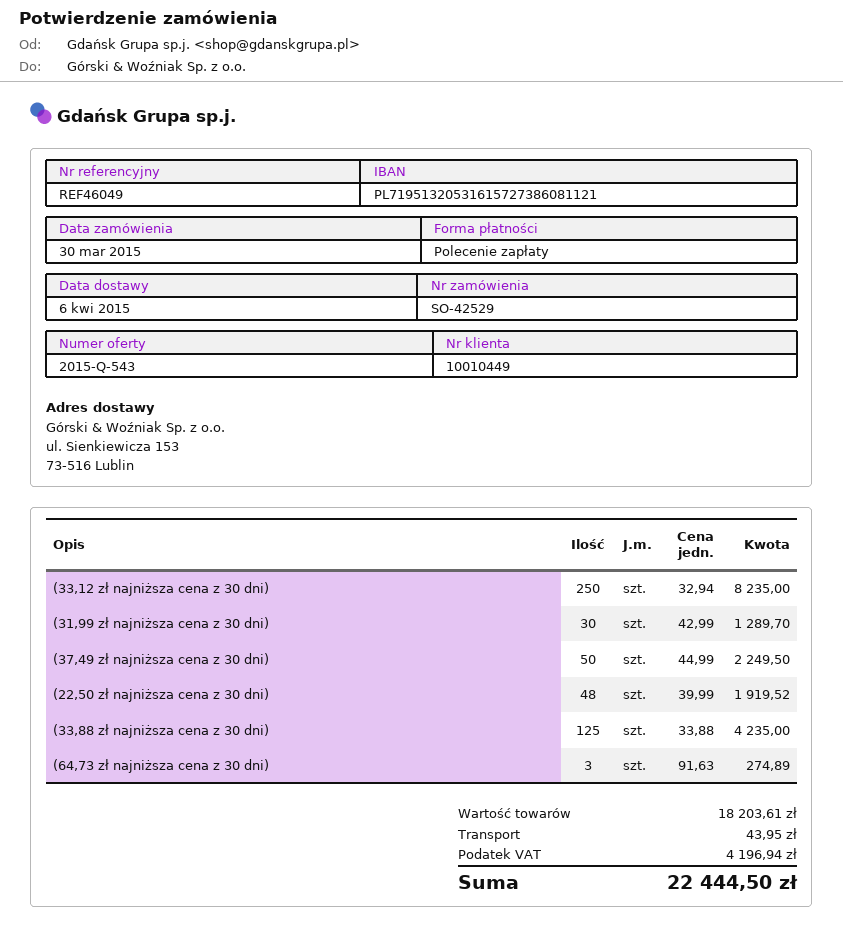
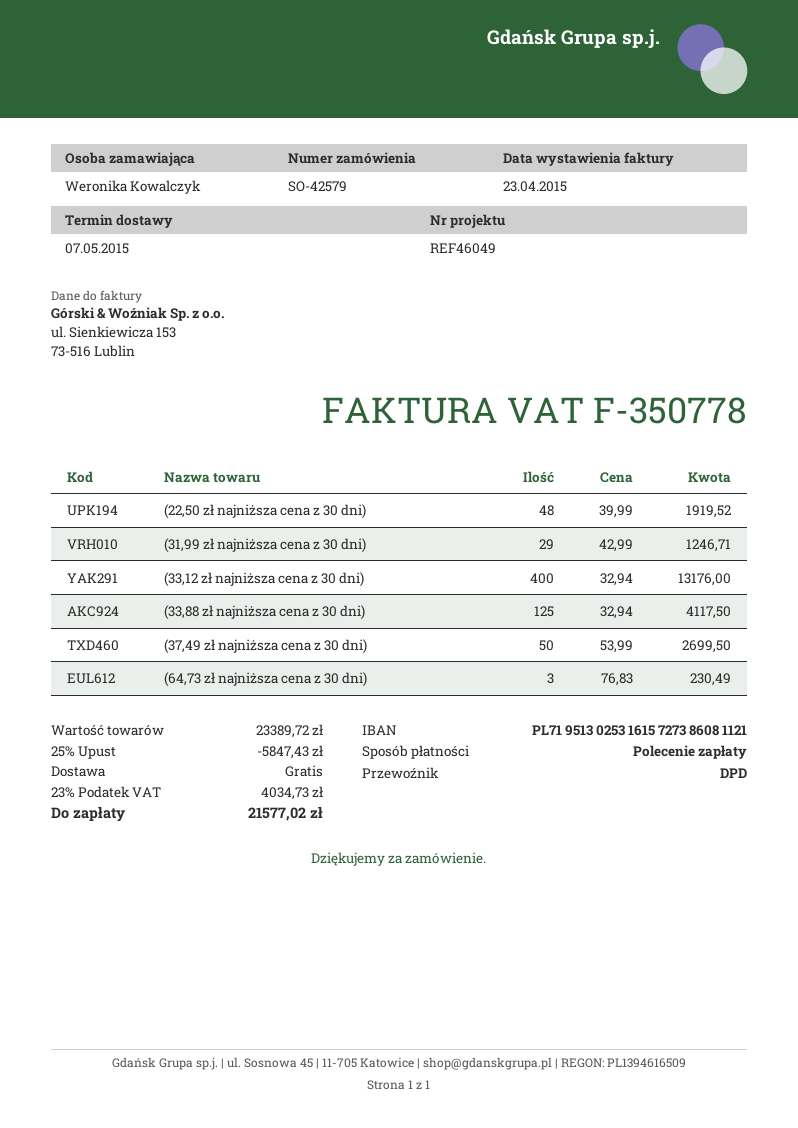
order number: SO-42529 -> SO-42579
delivery date: 2015-04-06 -> 2015-05-07
bank account: PL71951320531615727386081121 -> PL71951302531615727386081121
(33,12 zł najniższa cena z 30 dni): 250 x 32.94 = 8235.00 -> 400 x 32.94 = 13176.00
(31,99 zł najniższa cena z 30 dni): 30 x 42.99 = 1289.70 -> 29 x 42.99 = 1246.71
(37,49 zł najniższa cena z 30 dni): 50 x 44.99 = 2249.50 -> 50 x 53.99 = 2699.50
(33,88 zł najniższa cena z 30 dni): 125 x 33.88 = 4235.00 -> 125 x 32.94 = 4117.50
(64,73 zł najniższa cena z 30 dni): 3 x 91.63 = 274.89 -> 3 x 76.83 = 230.49
subtotal: 18203.61 -> 23389.72
discount: none -> 25% = 5847.43
shipping: 43.95 -> 0.00
tax: 4196.94 -> 4034.73
total: 22444.50 -> 21577.02

